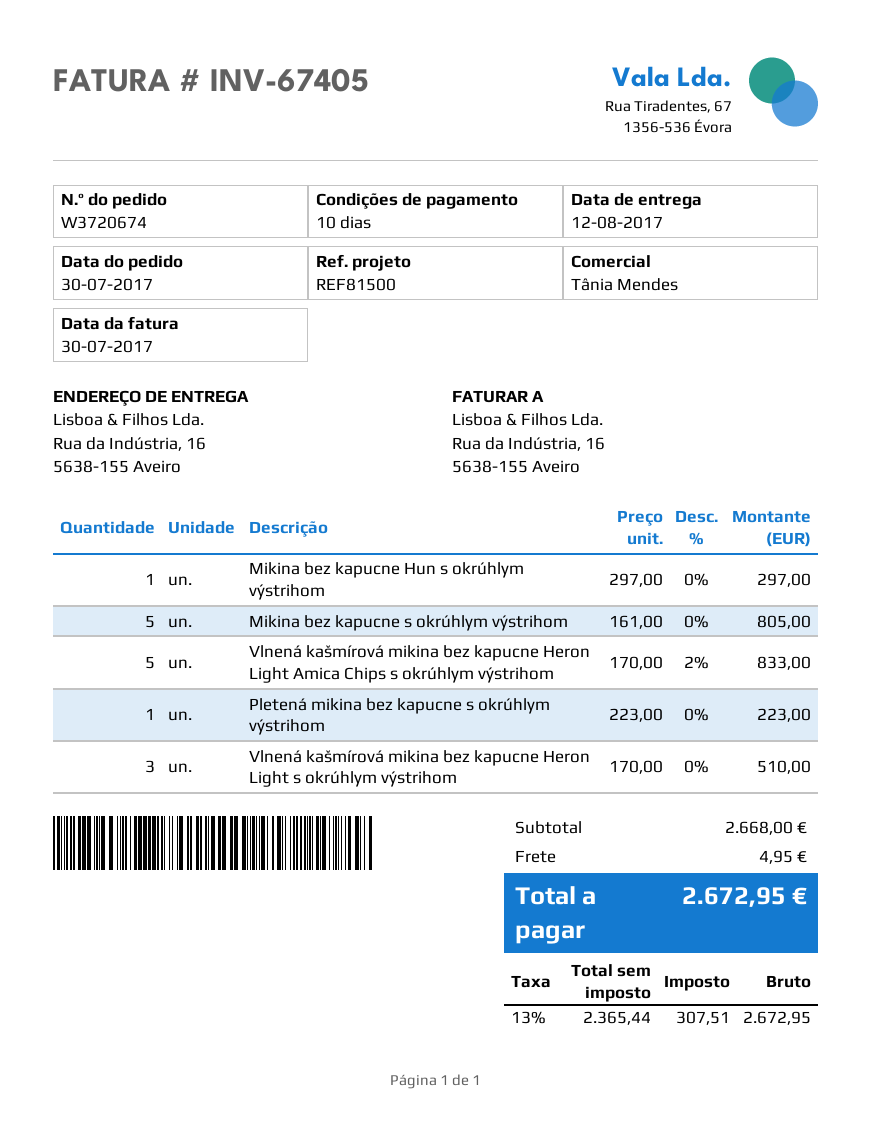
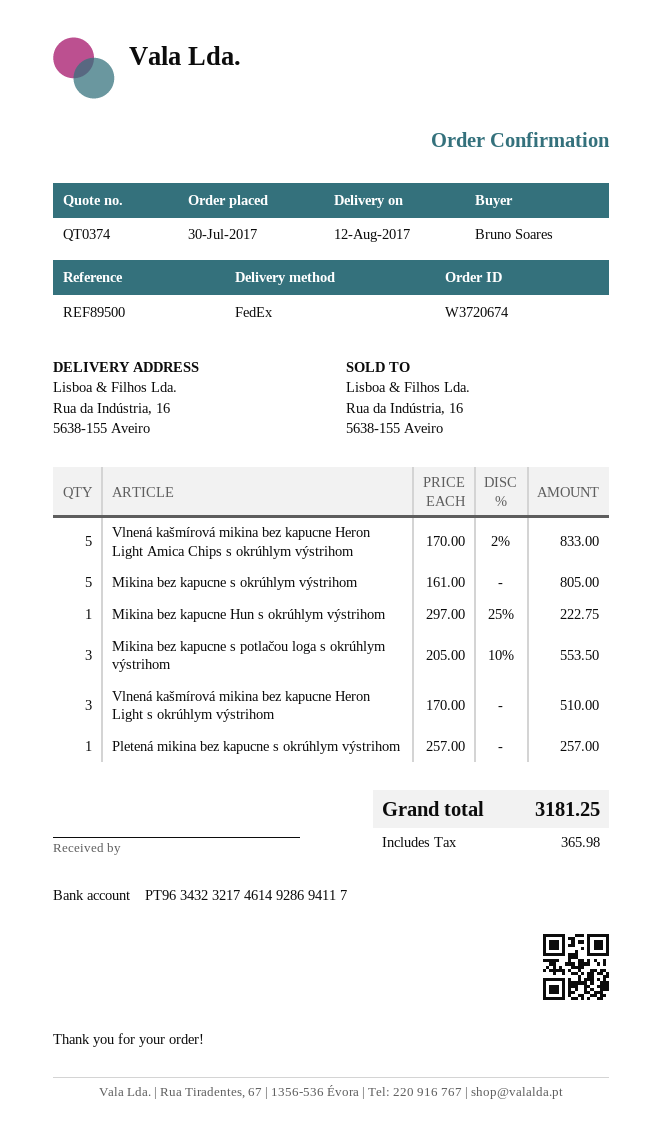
reference: REF81500 -> REF89500
Mikina bez kapucne Hun s okrúhlym výstrihom: 1 x 297.00 = 297.00 -> 1 x 297.00 - 25% = 222.75
Pletená mikina bez kapucne s okrúhlym výstrihom: 1 x 223.00 = 223.00 -> 1 x 257.00 = 257.00
Mikina bez kapucne s potlačou loga s okrúhlym výstrihom: none -> 3 x 205.00 - 10% = 553.50
shipping: 4.95 -> none
tax: 307.51 -> 365.98
total: 2672.95 -> 3181.25

